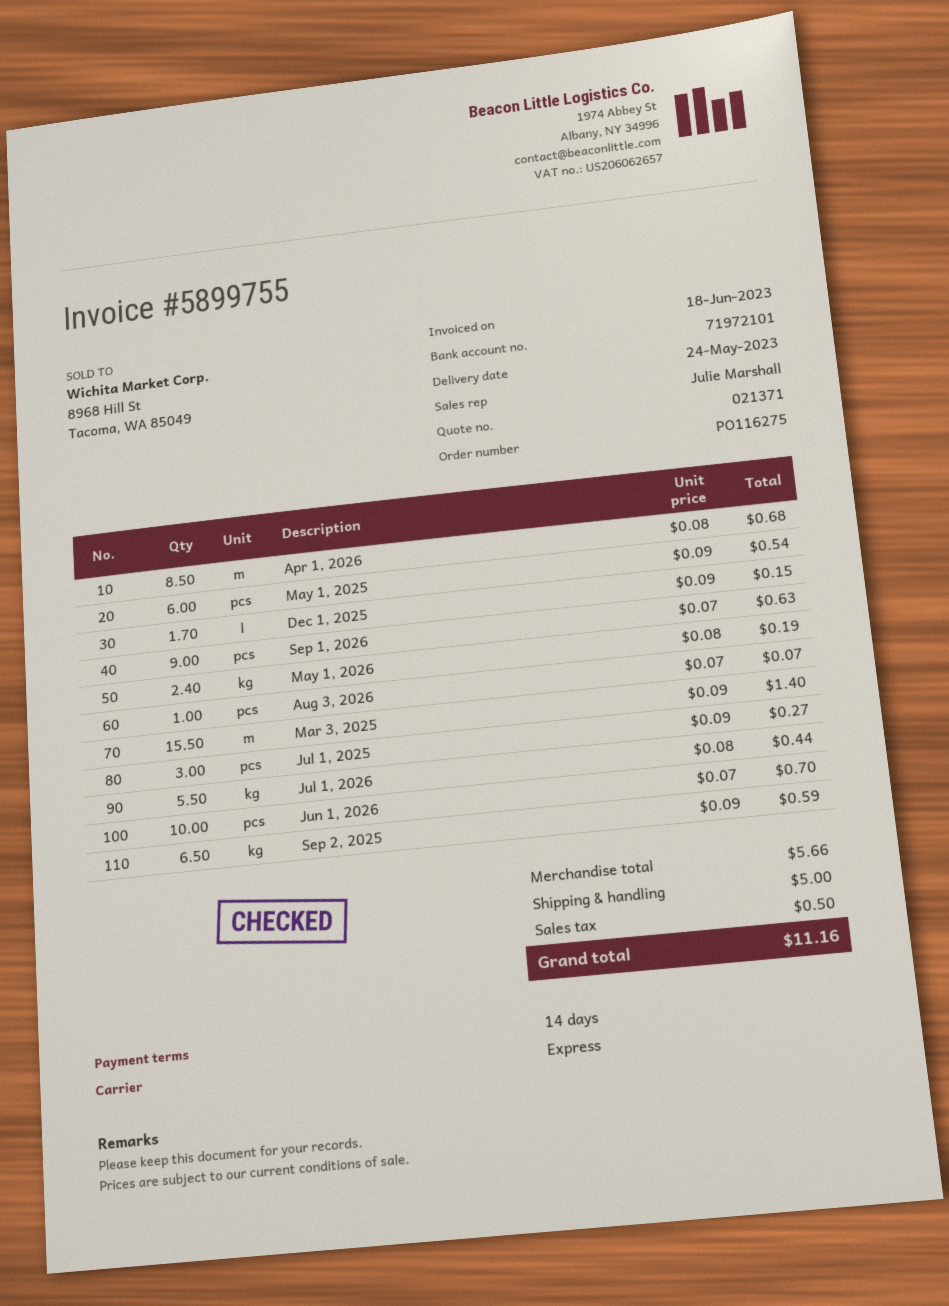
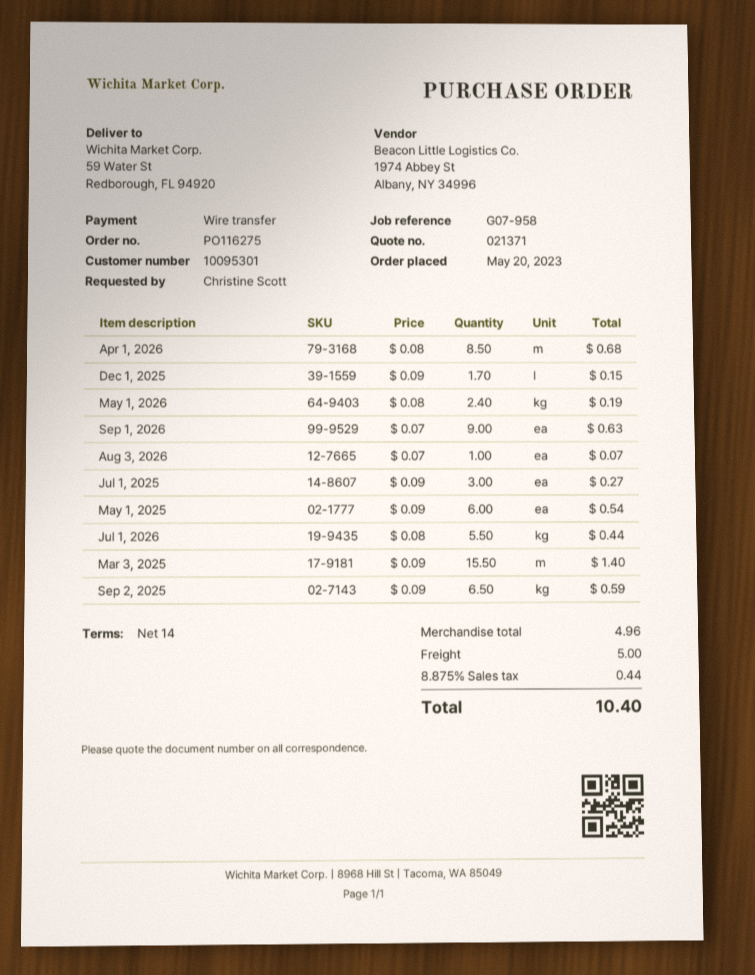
Jun 1, 2026: 10 x 0.07 = 0.70 -> none
subtotal: 5.66 -> 4.96
tax: 0.50 -> 0.44
total: 11.16 -> 10.40

